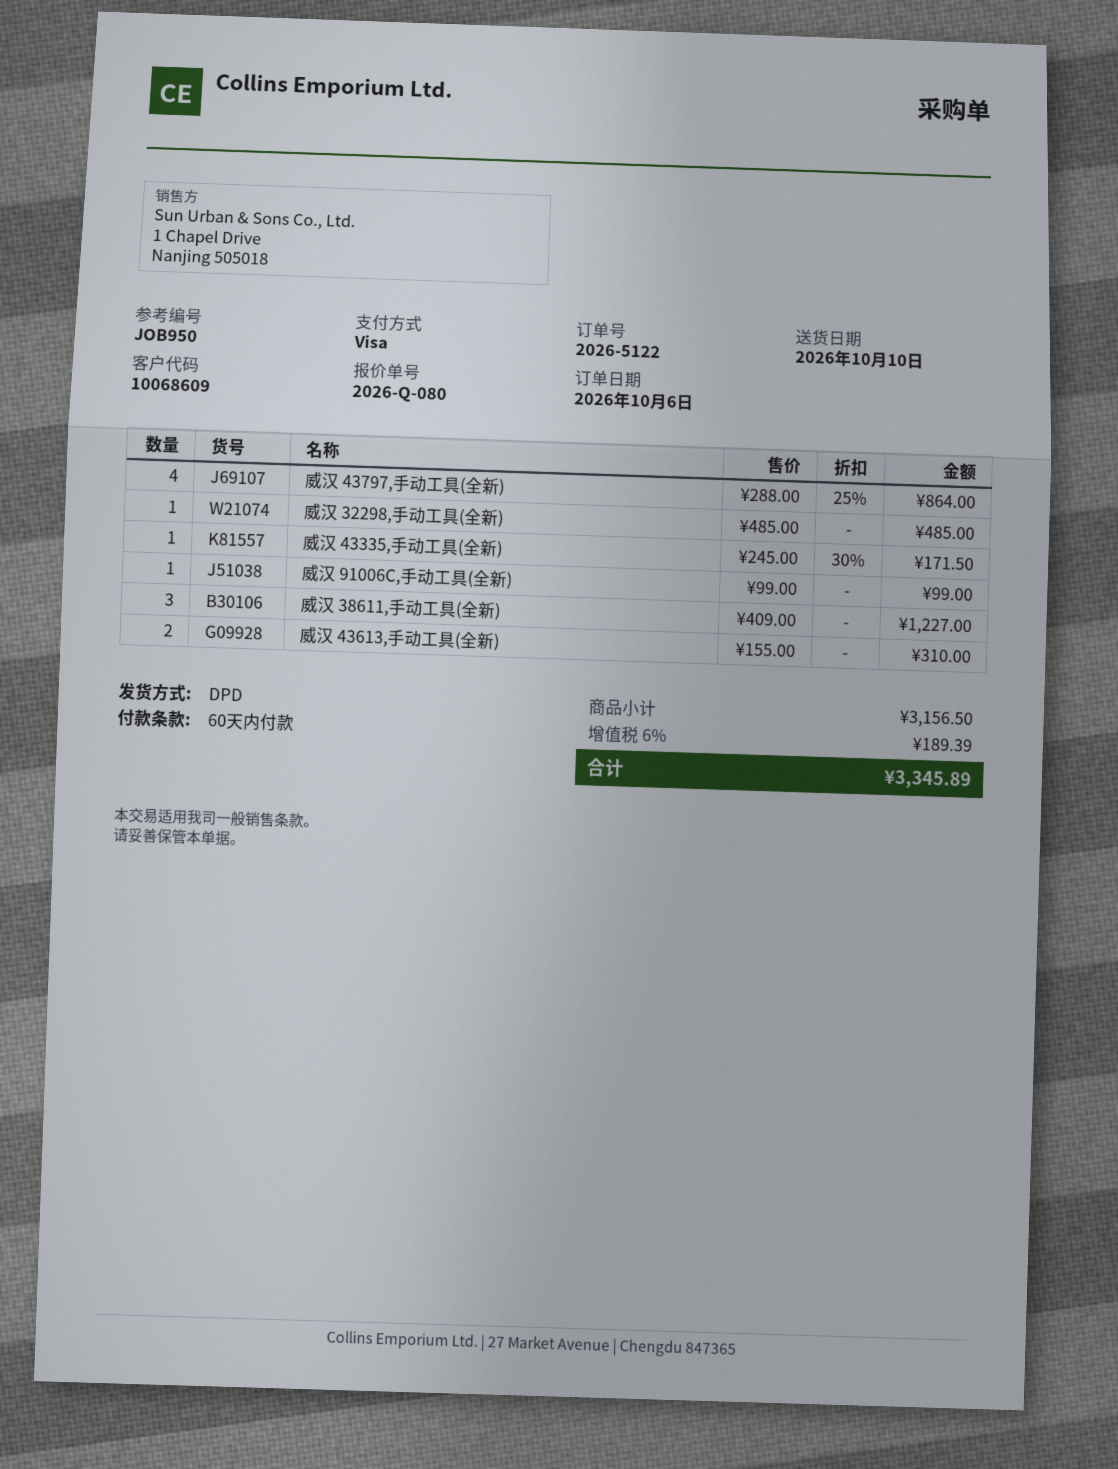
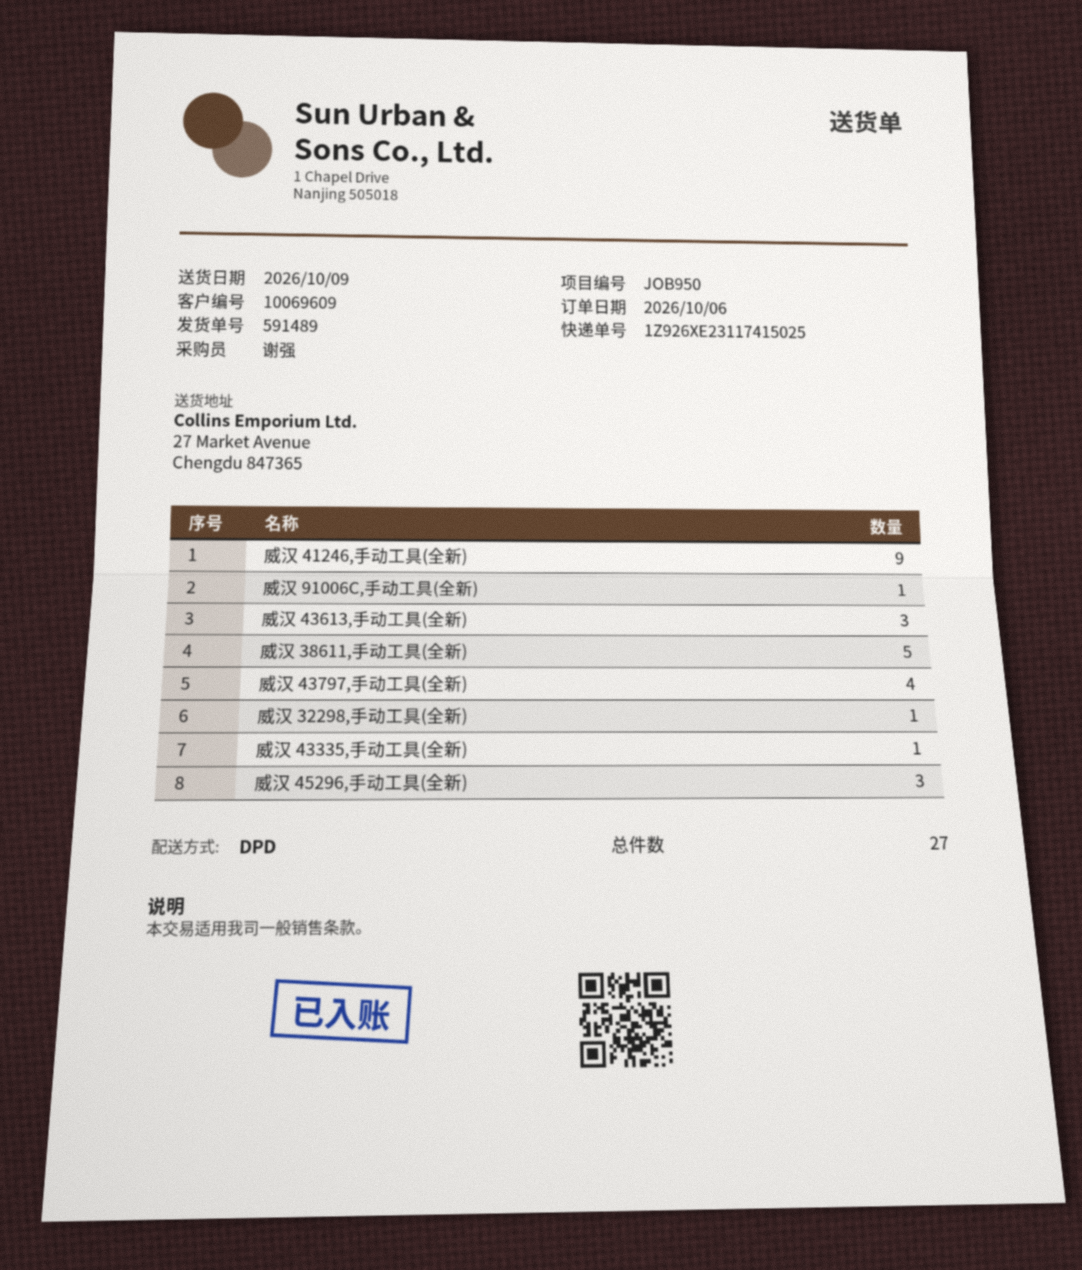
delivery date: 2026-10-10 -> 2026-10-09
customer number: 10068609 -> 10069609
威汉 38611,手动工具(全新): 3 -> 5
威汉 43613,手动工具(全新): 2 -> 3
威汉 41246,手动工具(全新): none -> 9
威汉 45296,手动工具(全新): none -> 3

